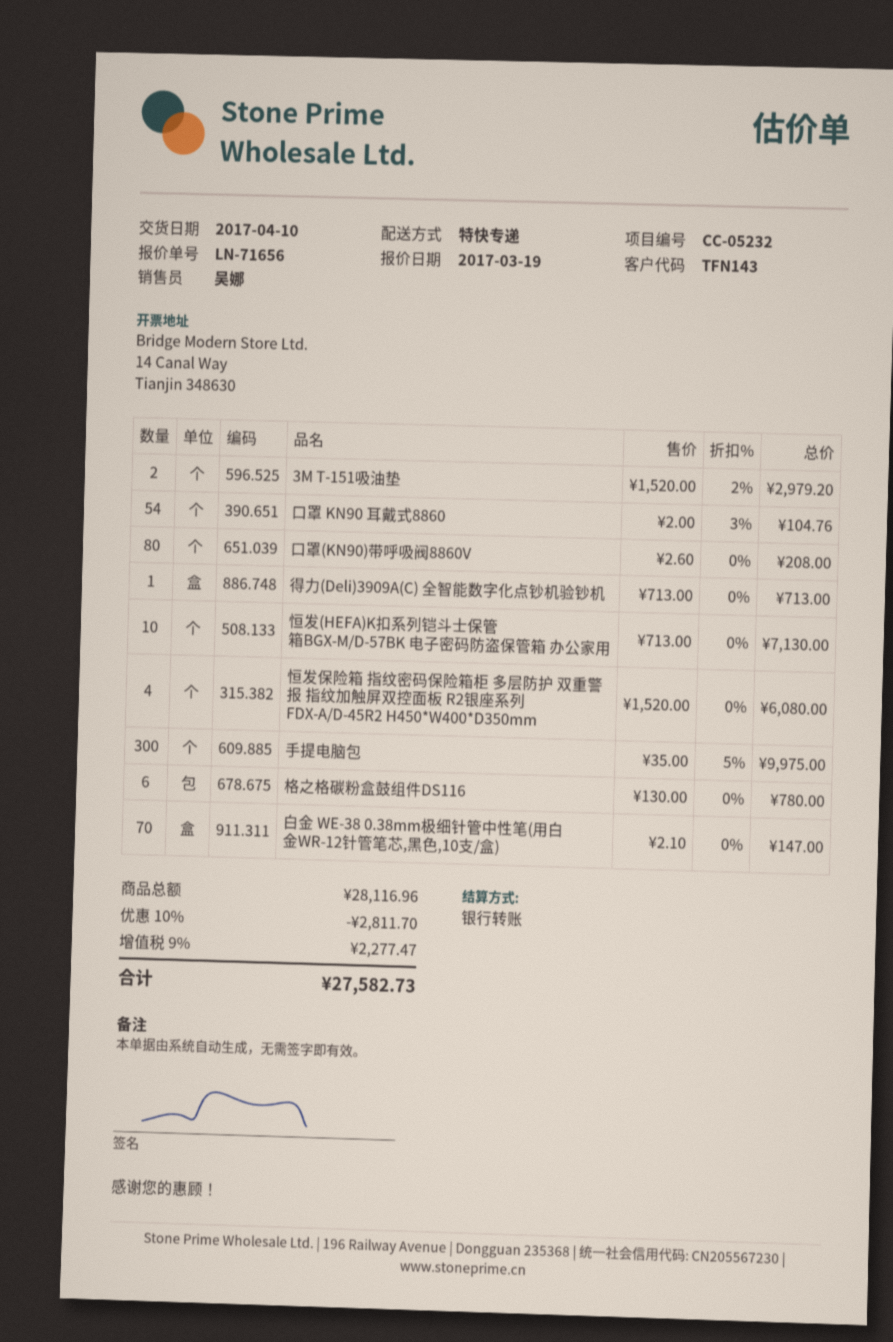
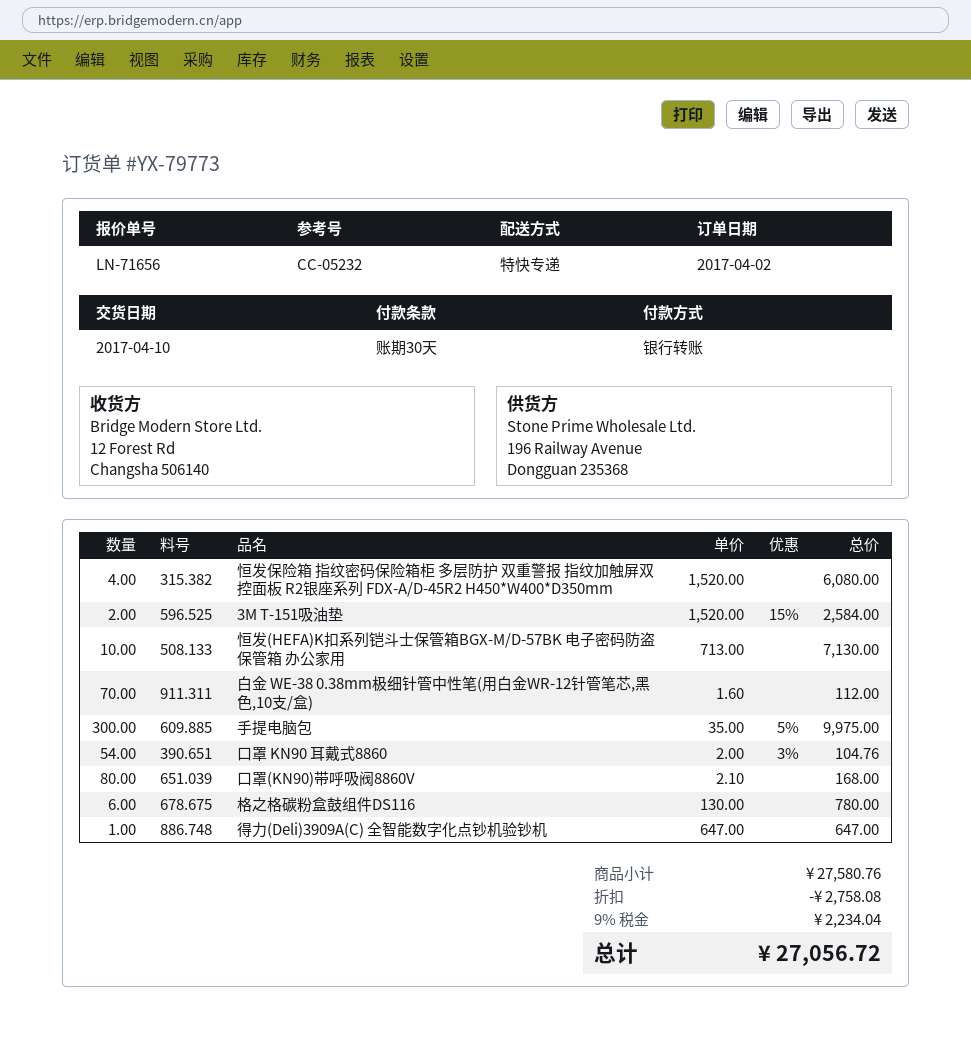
3M T-151吸油垫: 2 x 1520.00 - 2% = 2979.20 -> 2 x 1520.00 - 15% = 2584.00
口罩(KN90)带呼吸阀8860V: 80 x 2.60 = 208.00 -> 80 x 2.10 = 168.00
得力(Deli)3909A(C) 全智能数字化点钞机验钞机: 1 x 713.00 = 713.00 -> 1 x 647.00 = 647.00
白金 WE-38 0.38mm极细针管中性笔(用白金WR-12针管笔芯,黑色,10支/盒): 70 x 2.10 = 147.00 -> 70 x 1.60 = 112.00
subtotal: 28116.96 -> 27580.76
discount: 2811.70 -> 2758.08
tax: 9% = 2277.47 -> 9% = 2234.04
total: 27582.73 -> 27056.72

